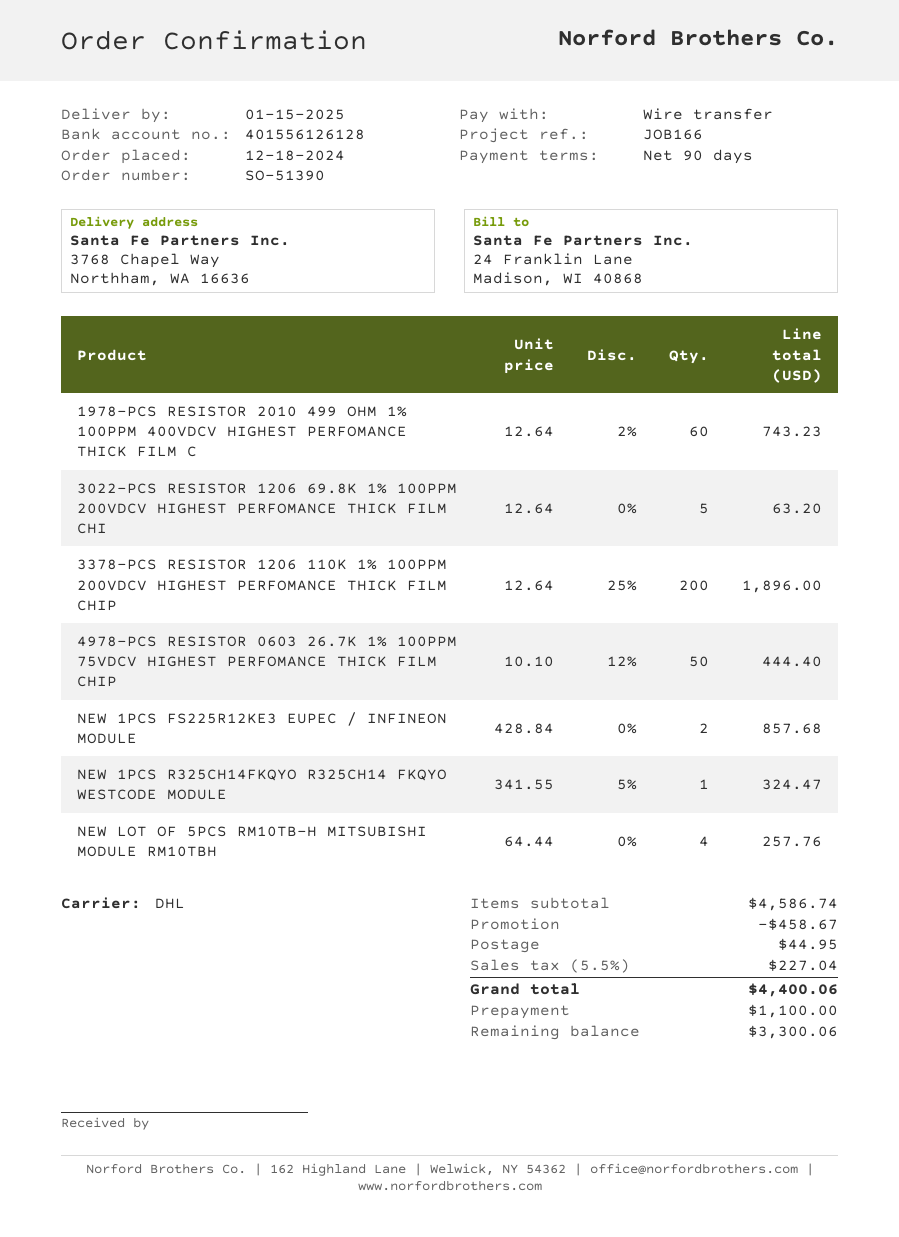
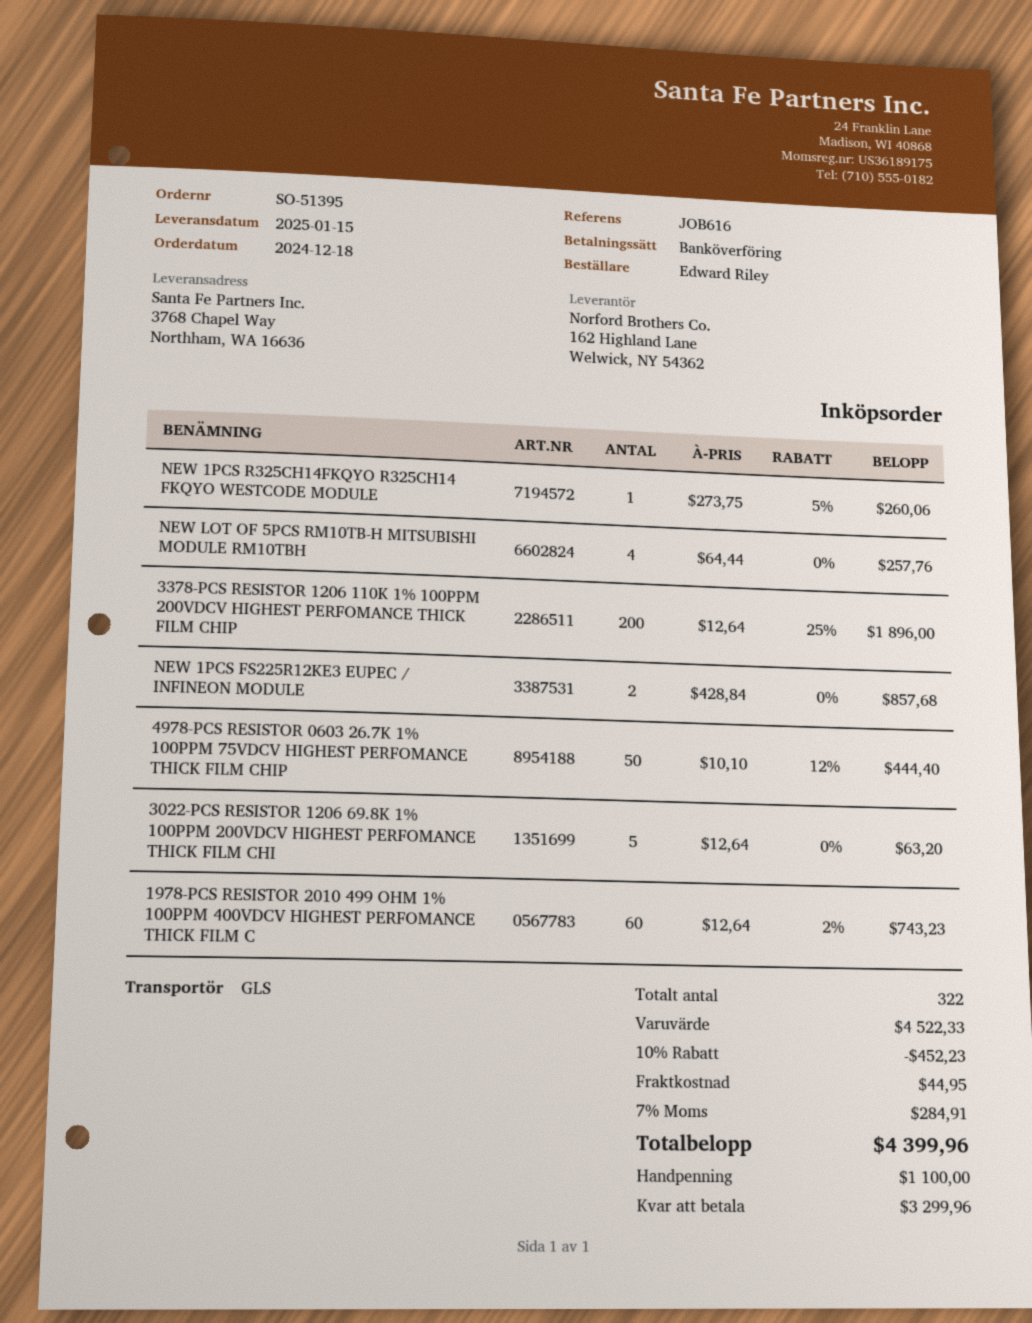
order number: SO-51390 -> SO-51395
reference: JOB166 -> JOB616
shipping method: DHL -> GLS
NEW 1PCS R325CH14FKQYO R325CH14 FKQYO WESTCODE MODULE: 1 x 341.55 - 5% = 324.47 -> 1 x 273.75 - 5% = 260.06
subtotal: 4586.74 -> 4522.33
discount: 458.67 -> 452.23
tax: 5.5% = 227.04 -> 7% = 284.91
total: 4400.06 -> 4399.96
balance: 3300.06 -> 3299.96

